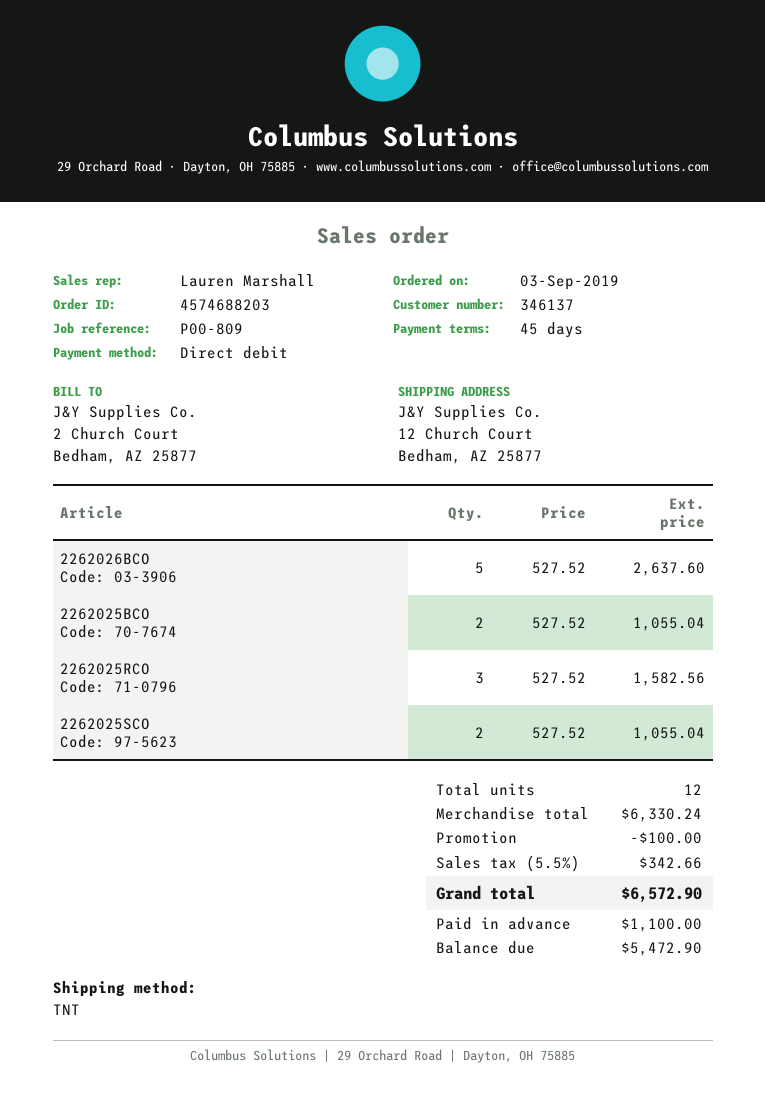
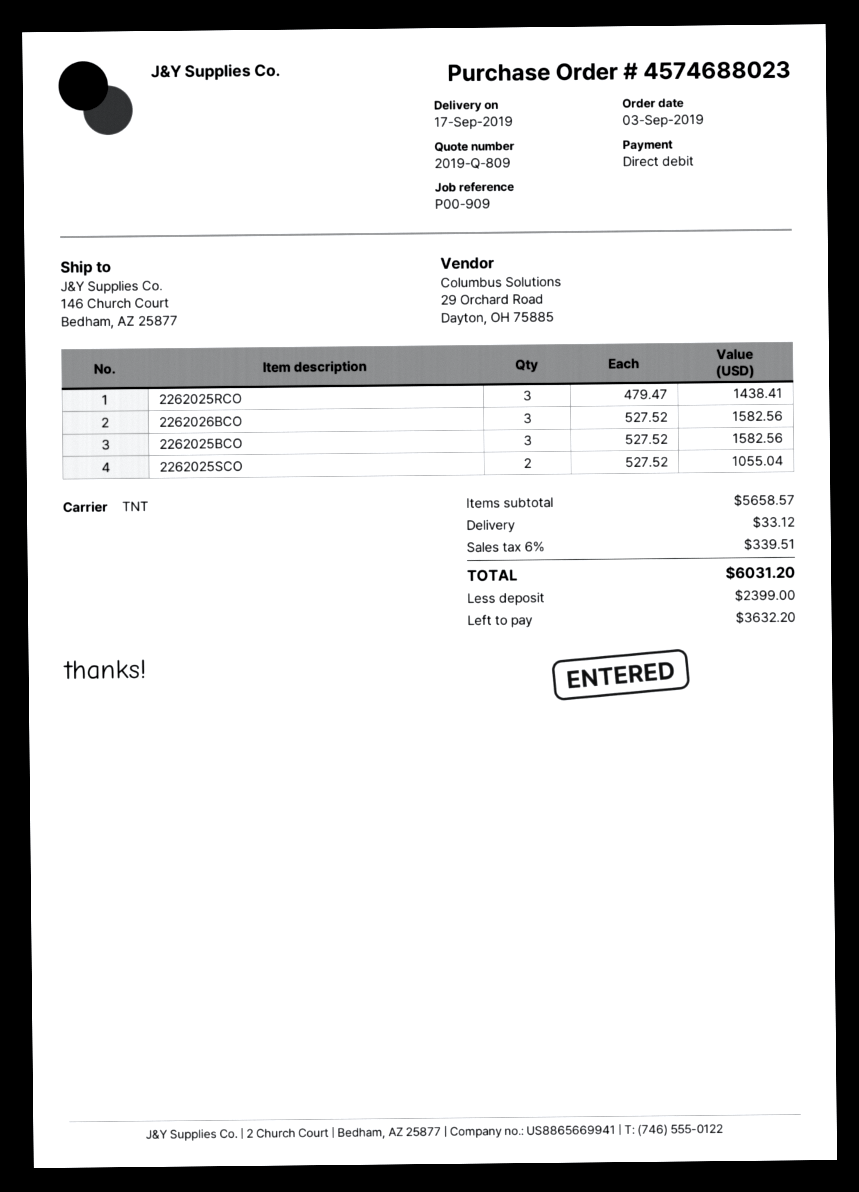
order number: 4574688203 -> 4574688023
reference: P00-809 -> P00-909
ship to: 12 Church Court, Bedham, AZ 25877 -> 146 Church Court, Bedham, AZ 25877
2262026BCO: 5 x 527.52 = 2637.60 -> 3 x 527.52 = 1582.56
2262025BCO: 2 x 527.52 = 1055.04 -> 3 x 527.52 = 1582.56
2262025RCO: 3 x 527.52 = 1582.56 -> 3 x 479.47 = 1438.41
subtotal: 6330.24 -> 5658.57
discount: 100.00 -> none
shipping: none -> 33.12
tax: 5.5% = 342.66 -> 6% = 339.51
total: 6572.90 -> 6031.20
deposit: 1100.00 -> 2399.00
balance: 5472.90 -> 3632.20

